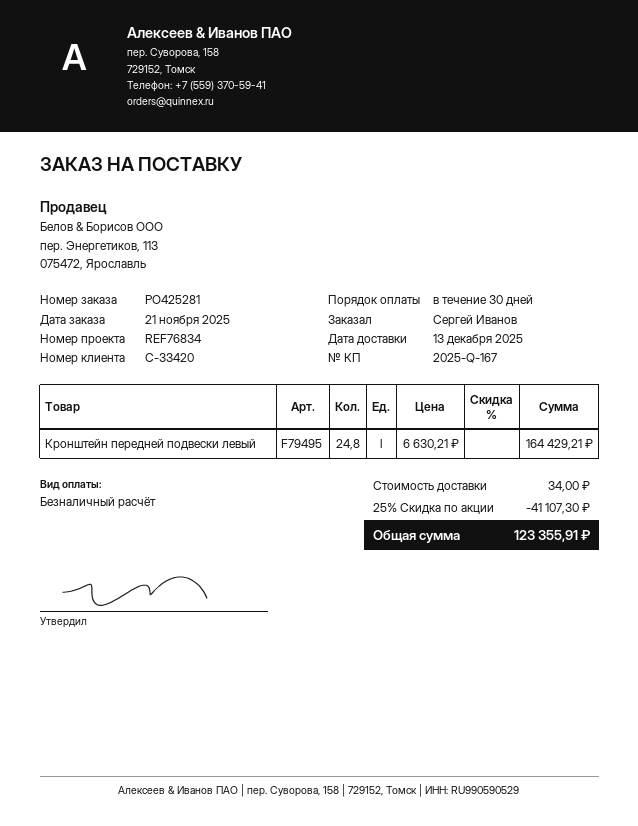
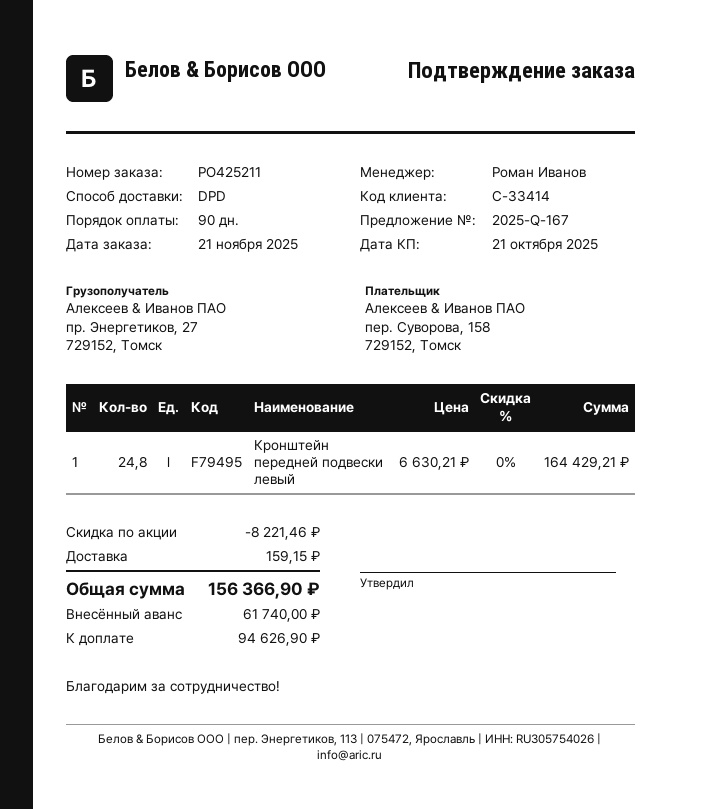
order number: PO425281 -> PO425211
payment terms: 30 days -> 90 days
customer number: C-33420 -> C-33414
discount: 41107.30 -> 8221.46
shipping: 34.00 -> 159.15
total: 123355.91 -> 156366.90

